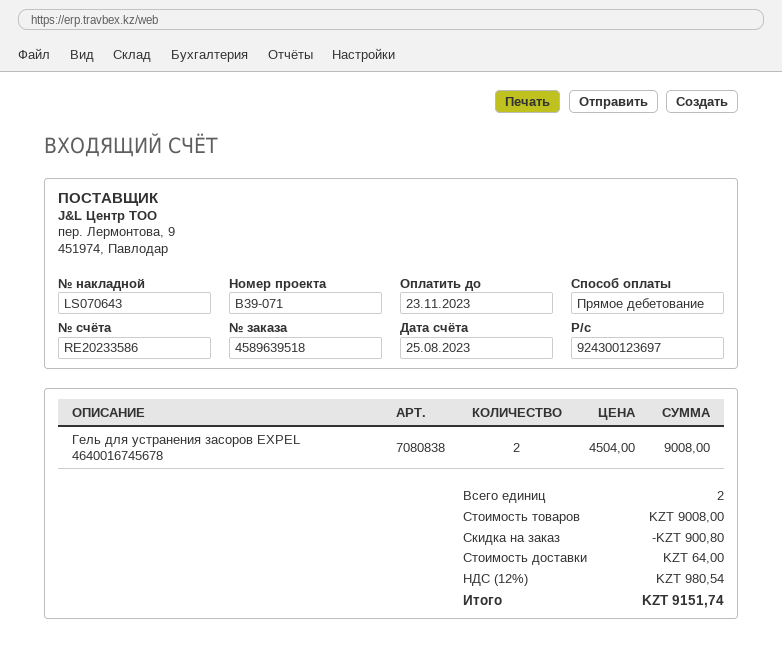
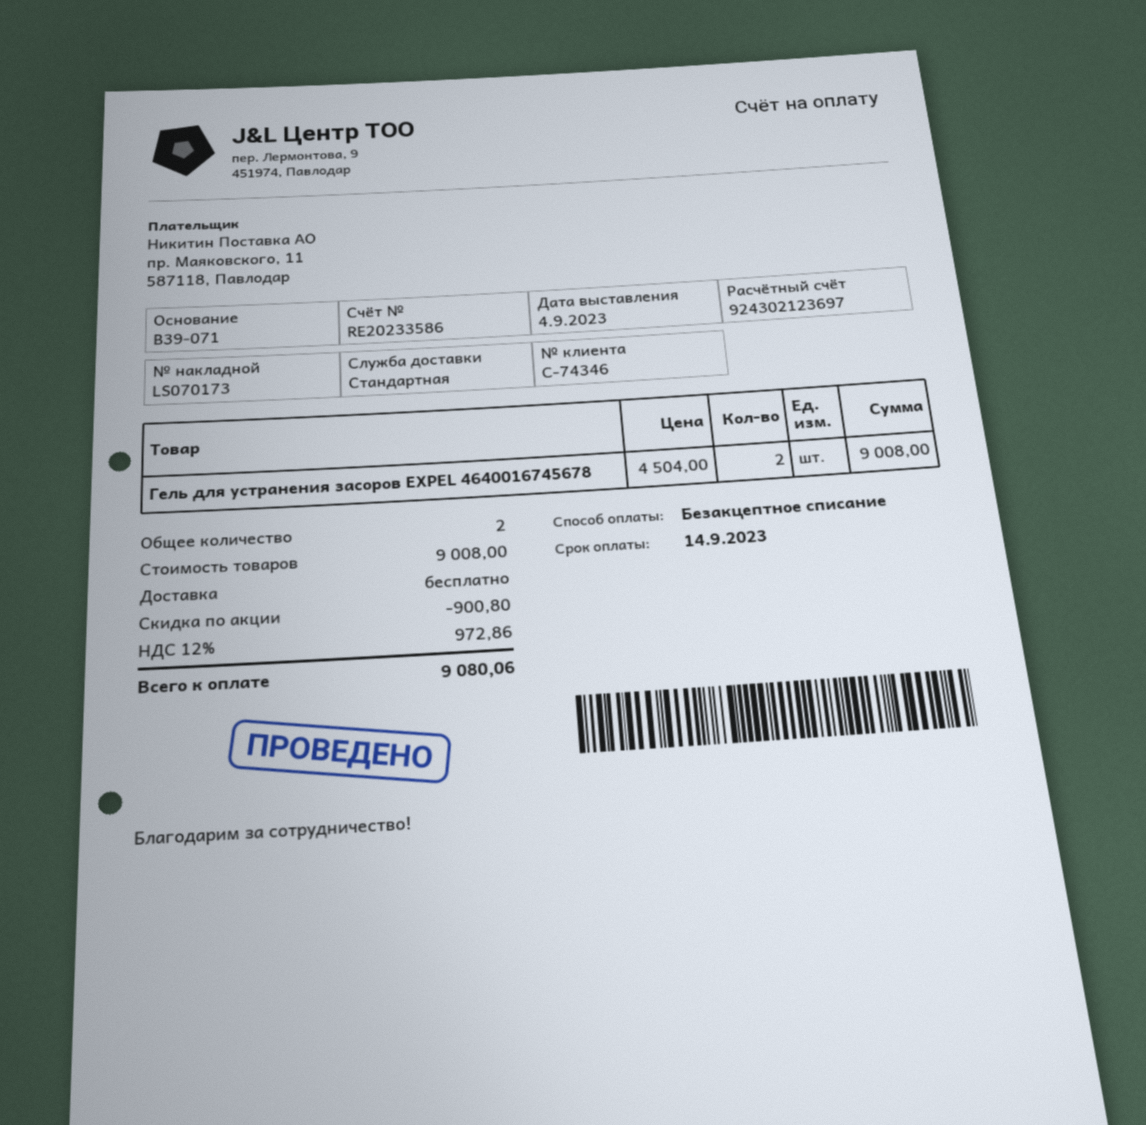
delivery note number: LS070643 -> LS070173
invoice date: 2023-08-25 -> 2023-09-04
due date: 2023-11-23 -> 2023-09-14
bank account: 924300123697 -> 924302123697
shipping: 64.00 -> 0.00
tax: 12% = 980.54 -> 12% = 972.86
total: 9151.74 -> 9080.06

